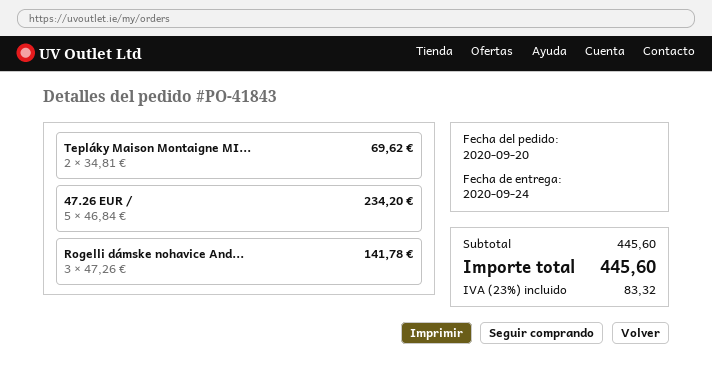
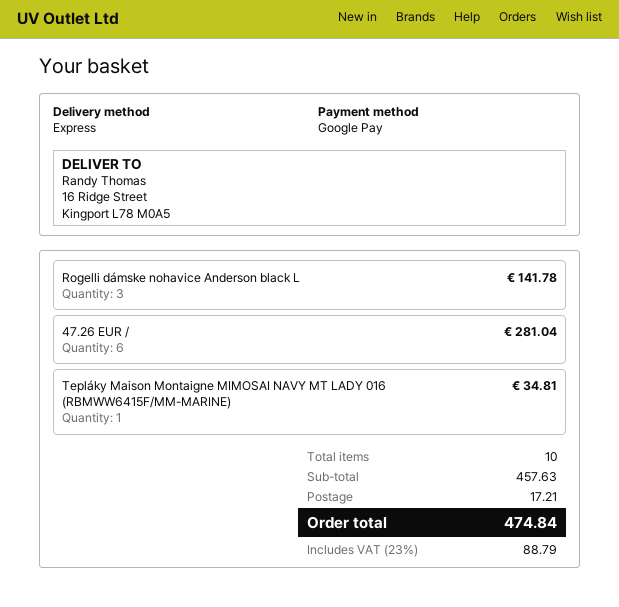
Tepláky Maison Montaigne MI...: 2 for 69.62 -> 1 for 34.81
47.26 EUR /: 5 for 234.20 -> 6 for 281.04
subtotal: 445.60 -> 457.63
shipping: none -> 17.21
tax: 23% = 83.32 -> 23% = 88.79
total: 445.60 -> 474.84

